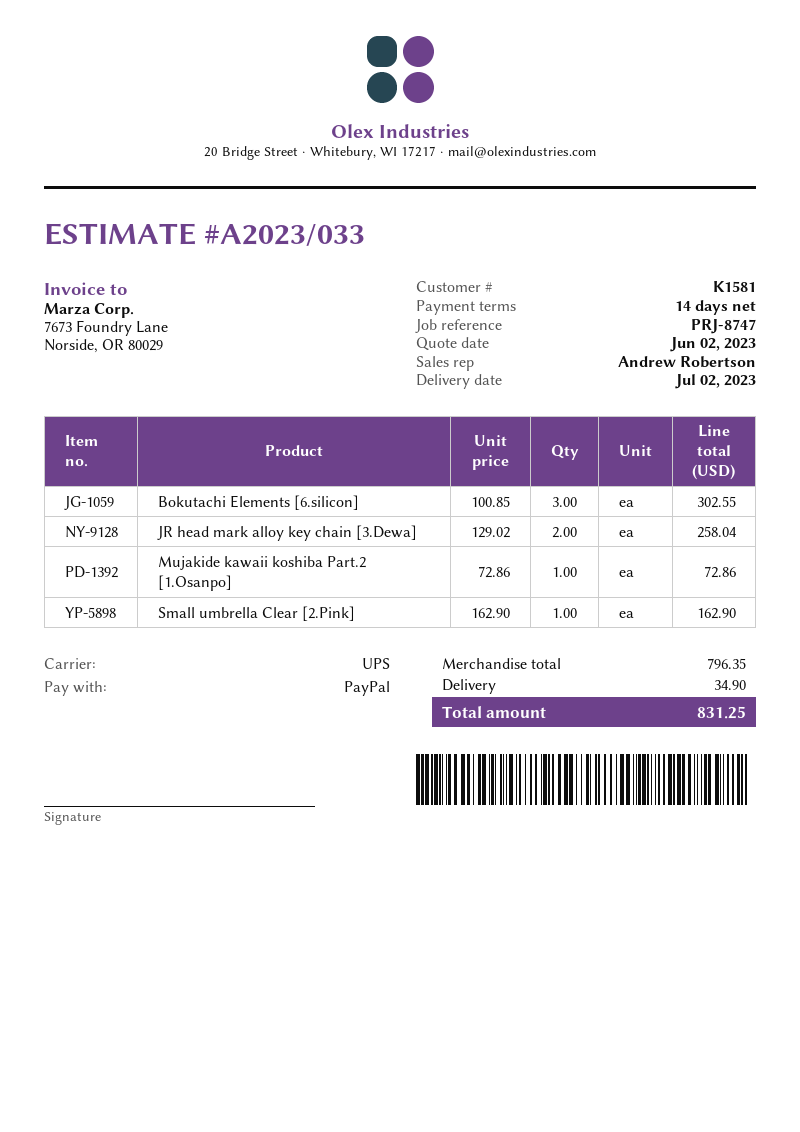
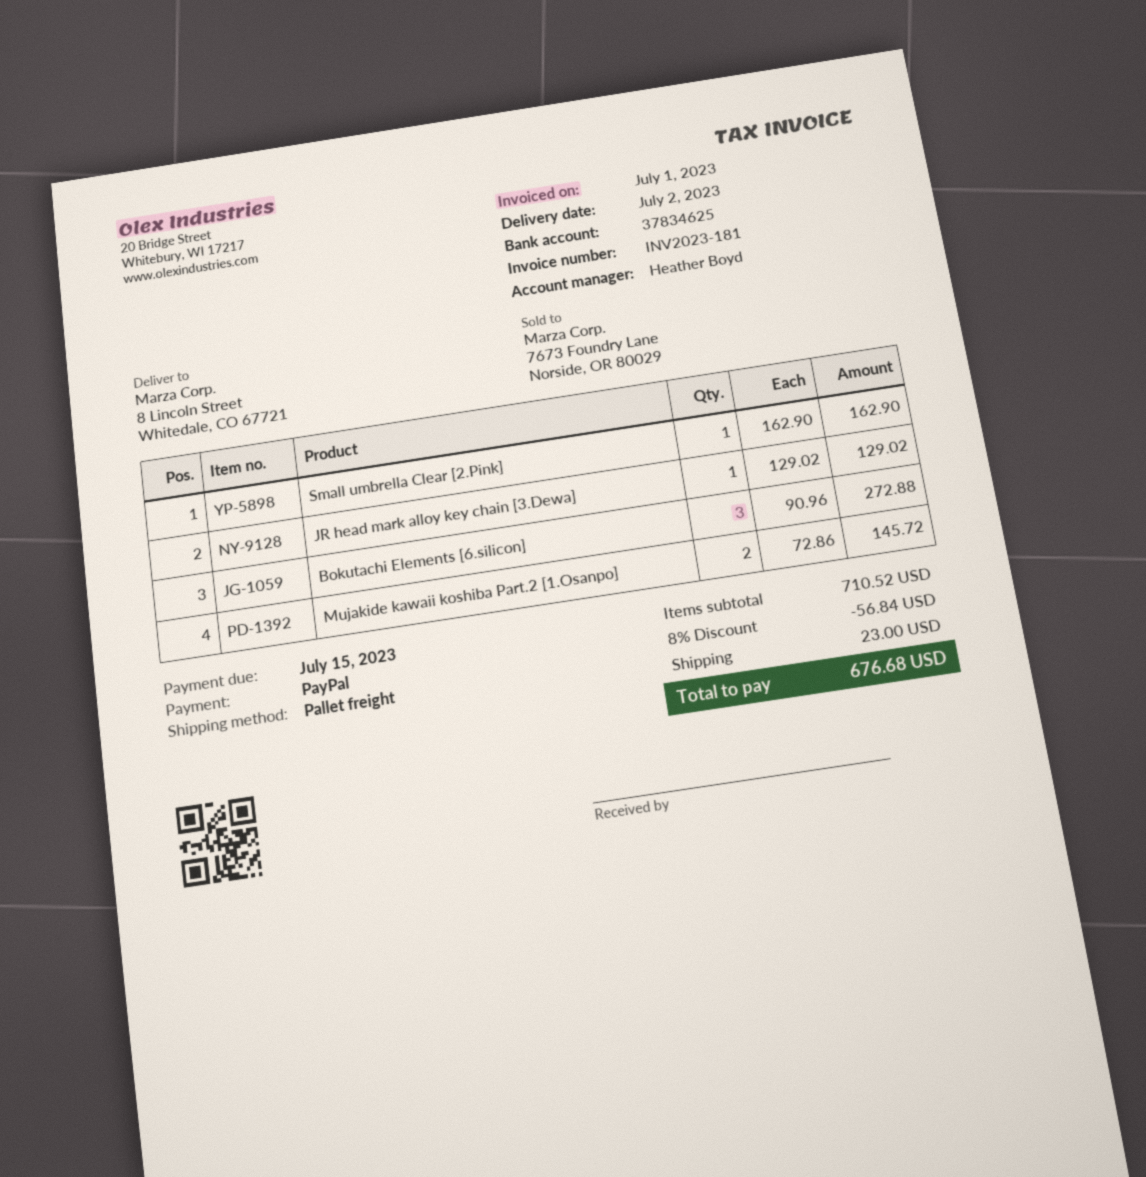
sales rep: Andrew Robertson -> Heather Boyd
shipping method: UPS -> pallet freight
Bokutachi Elements [6.silicon]: 3 x 100.85 = 302.55 -> 3 x 90.96 = 272.88
JR head mark alloy key chain [3.Dewa]: 2 x 129.02 = 258.04 -> 1 x 129.02 = 129.02
Mujakide kawaii koshiba Part.2 [1.Osanpo]: 1 x 72.86 = 72.86 -> 2 x 72.86 = 145.72
subtotal: 796.35 -> 710.52
discount: none -> 8% = 56.84
shipping: 34.90 -> 23.00
total: 831.25 -> 676.68

